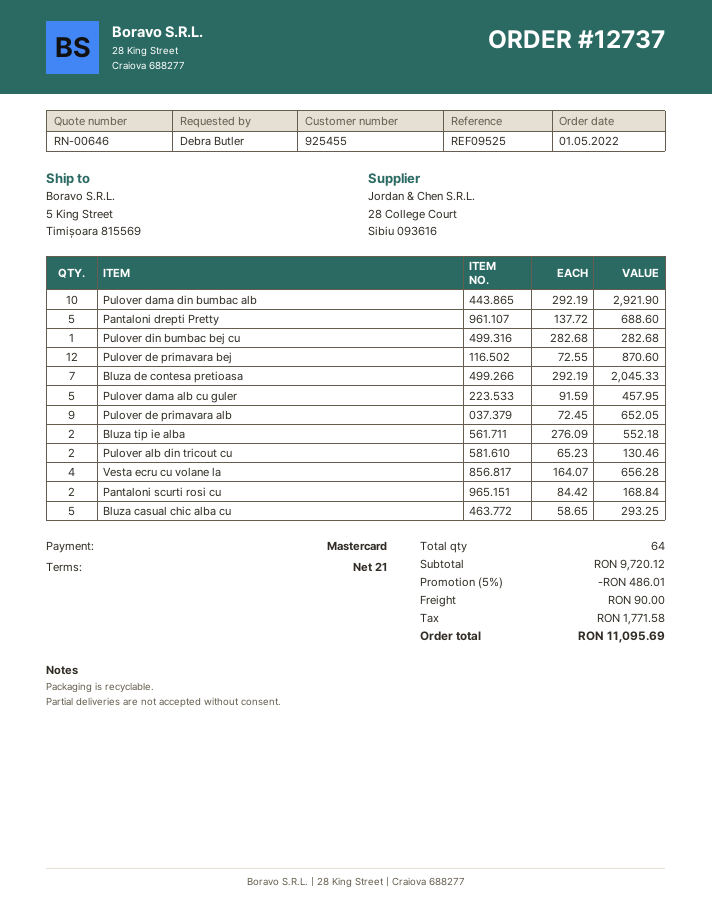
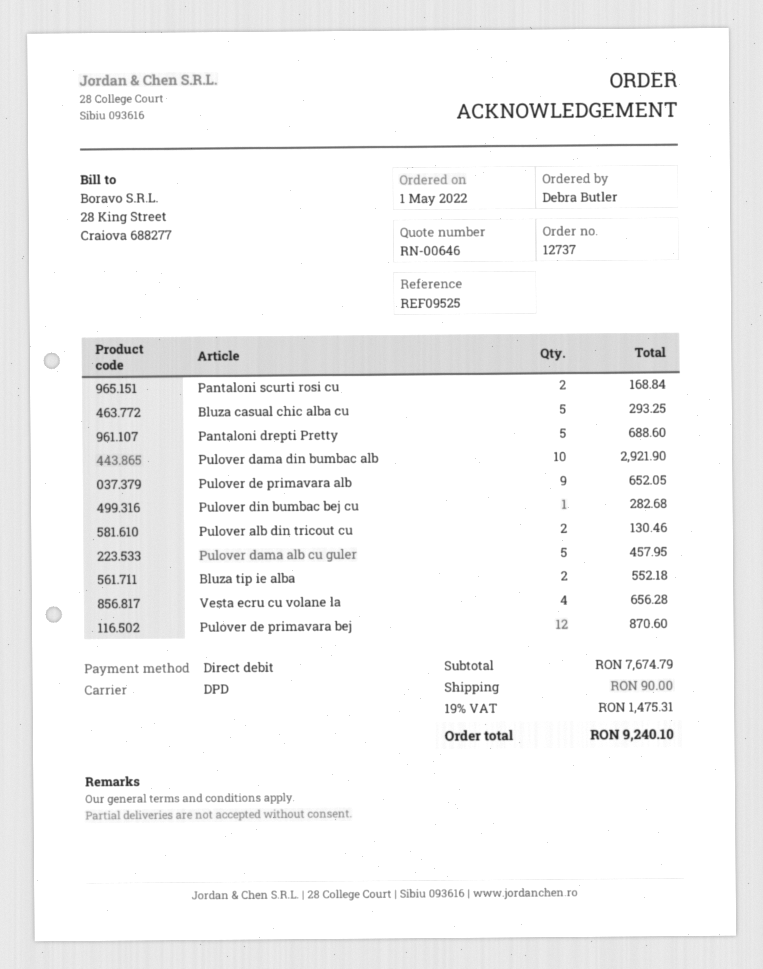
payment method: Mastercard -> direct debit
Bluza de contesa pretioasa: 7 for 2045.33 -> none
subtotal: 9720.12 -> 7674.79
discount: 5% = 486.01 -> none
tax: 1771.58 -> 1475.31
total: 11095.69 -> 9240.10

